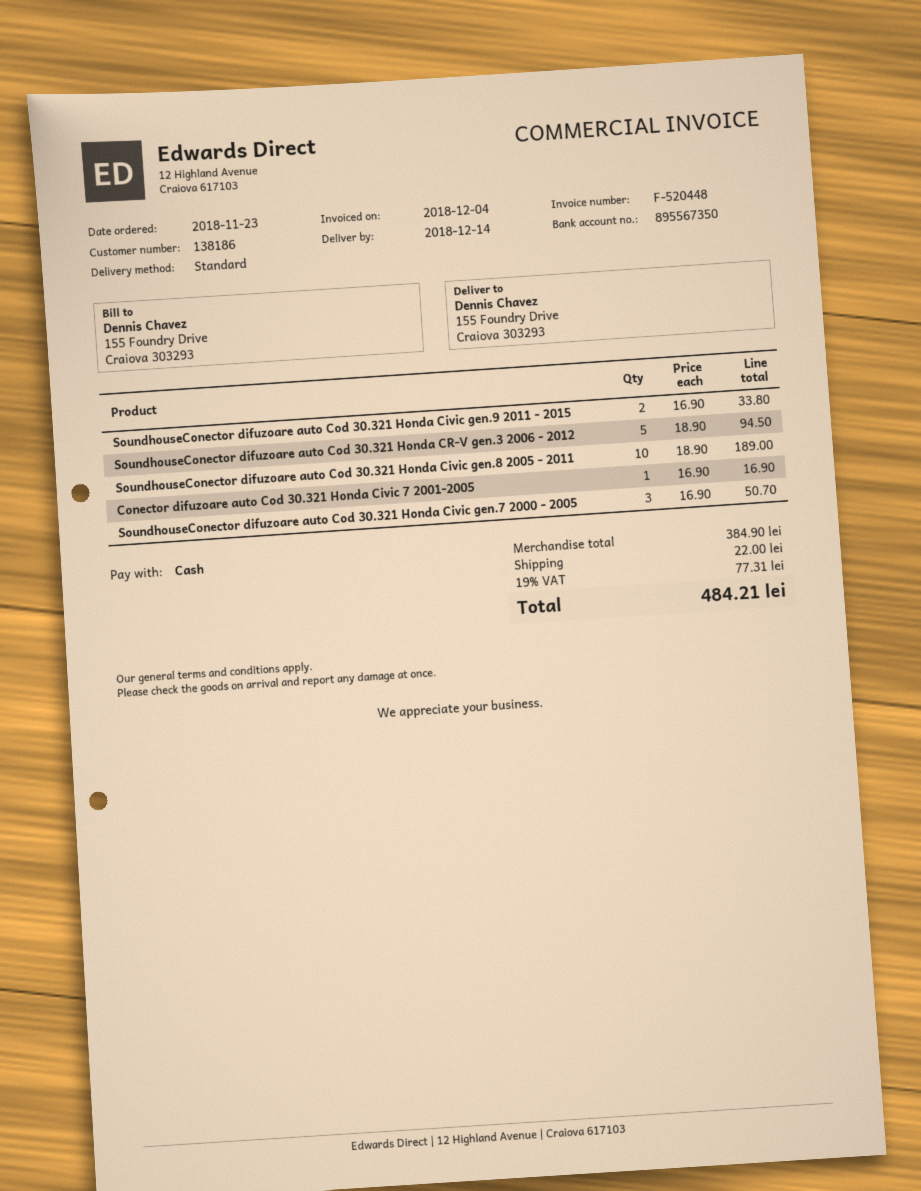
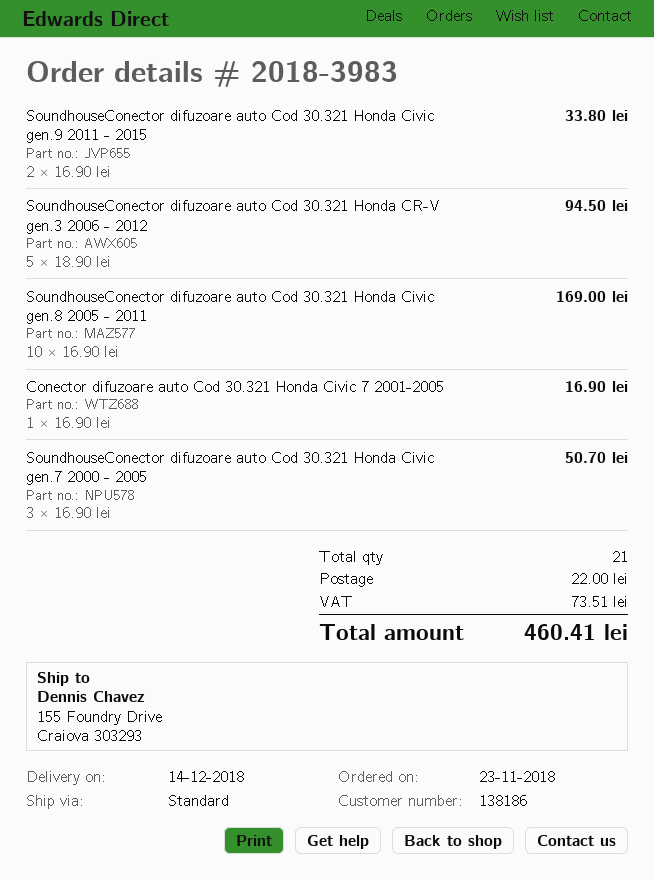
SoundhouseConector difuzoare auto Cod 30.321 Honda Civic gen.8 2005 - 2011: 10 x 18.90 = 189.00 -> 10 x 16.90 = 169.00
tax: 77.31 -> 73.51
total: 484.21 -> 460.41

